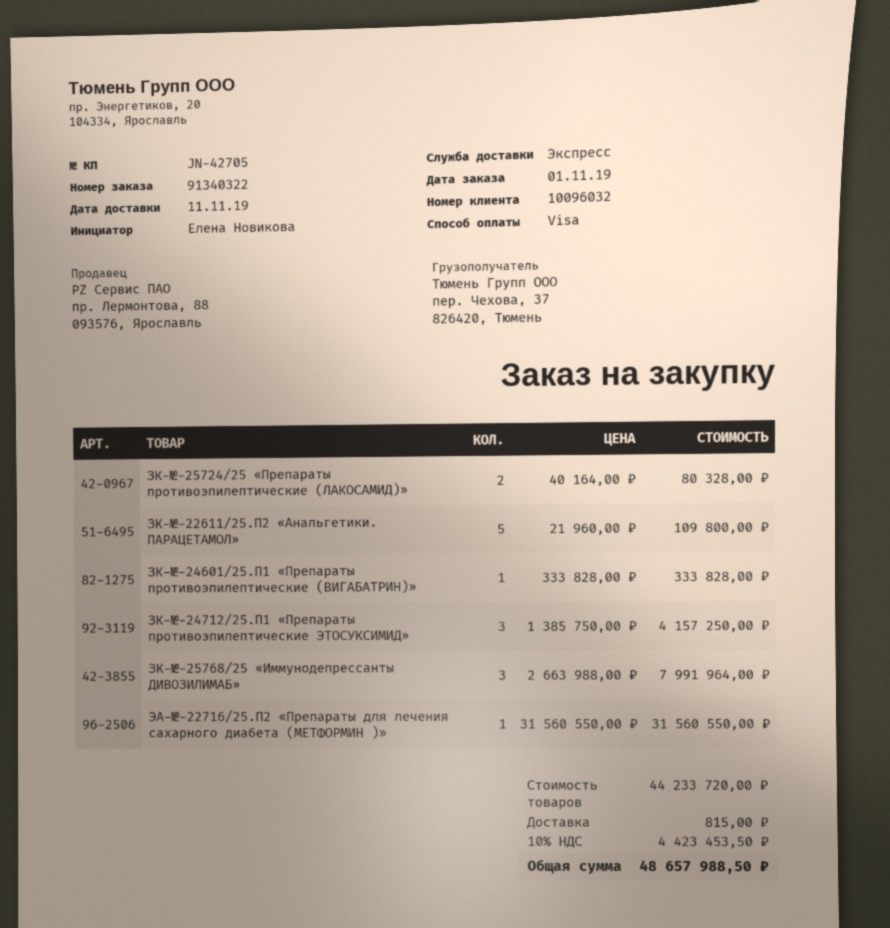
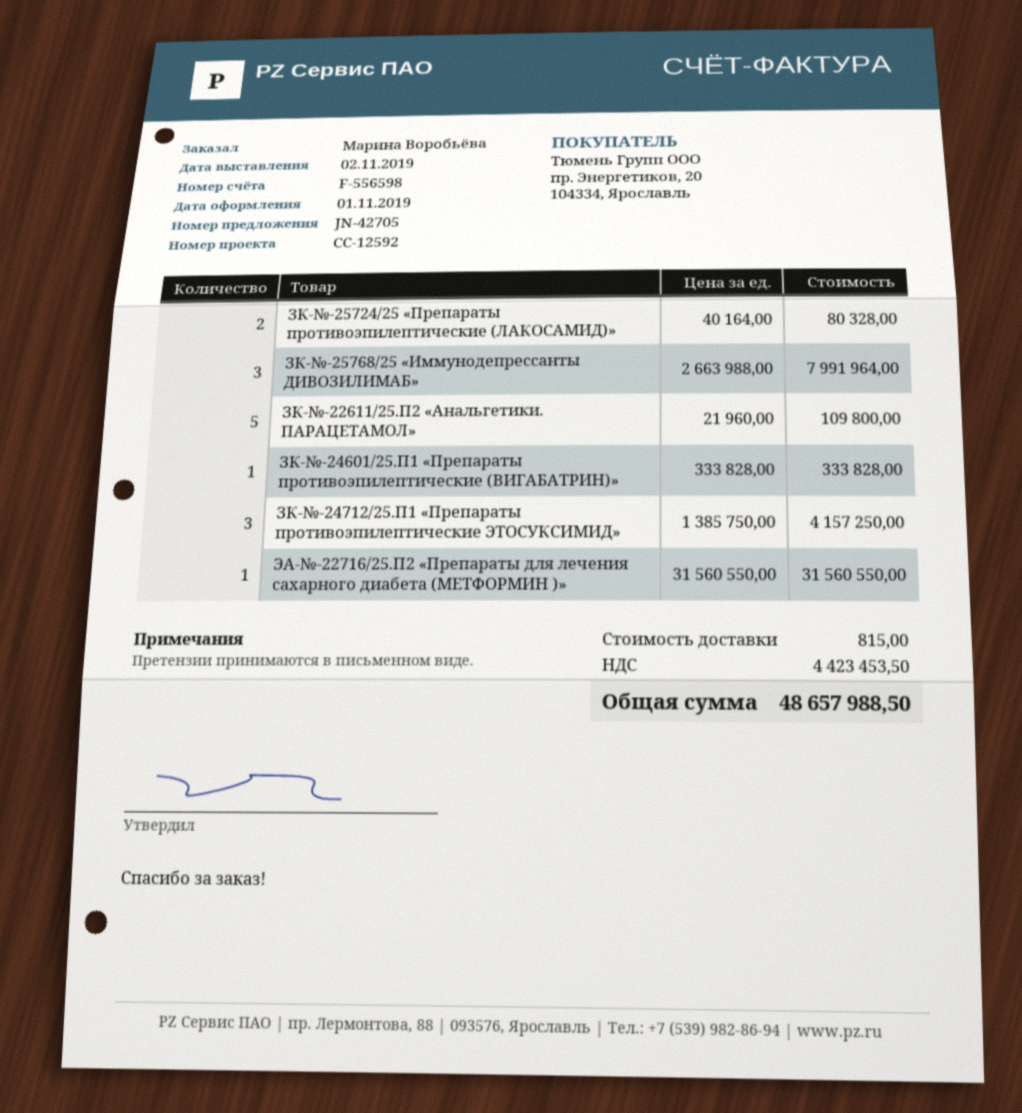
ordered by: Елена Новикова -> Марина Воробьёва

